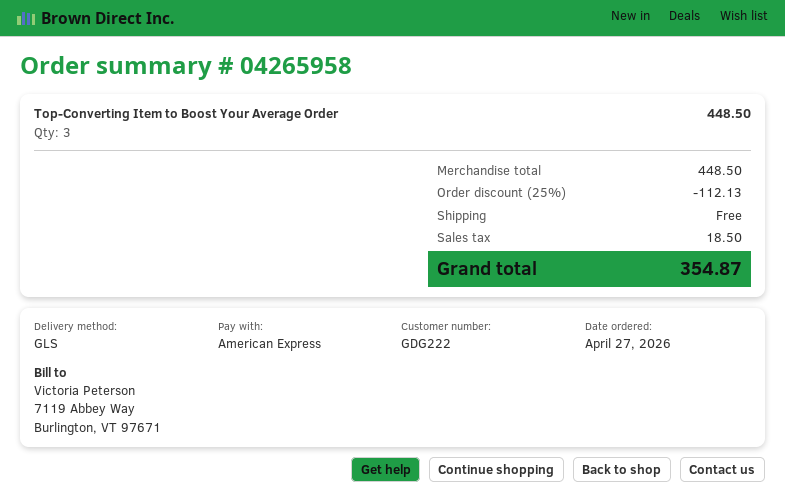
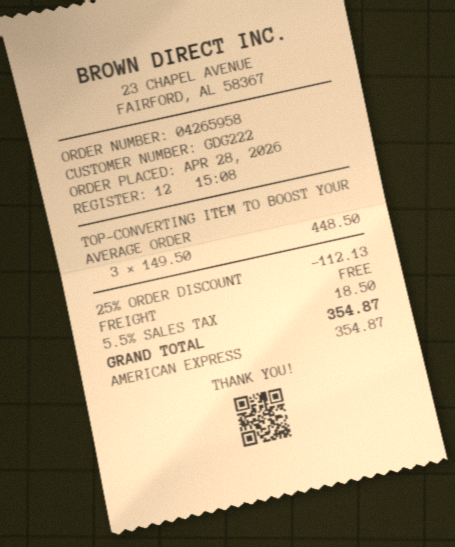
order date: 2026-04-27 -> 2026-04-28

